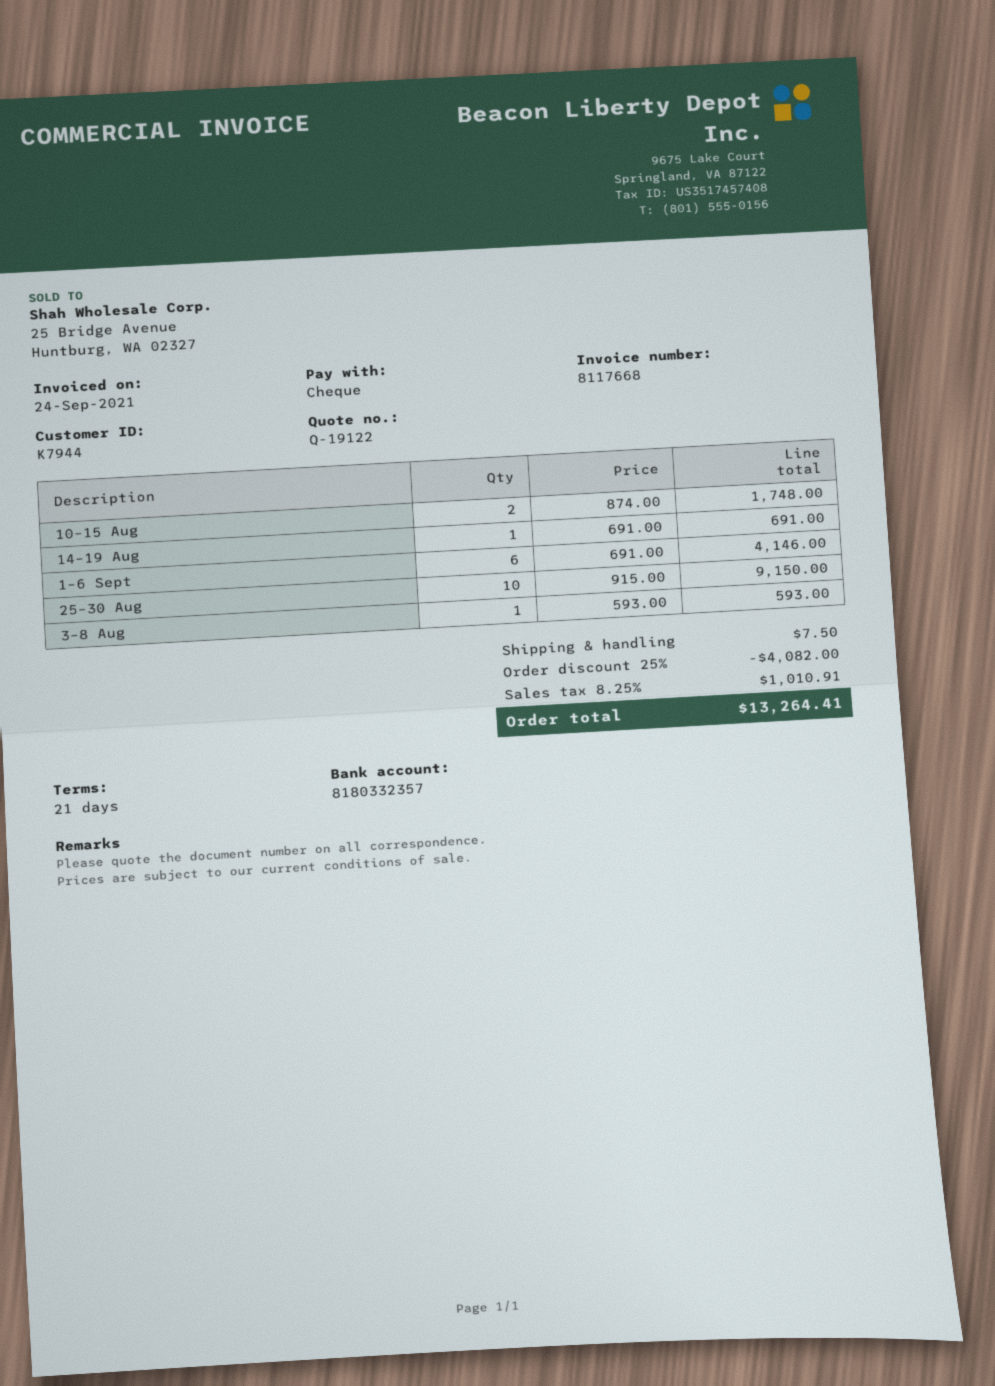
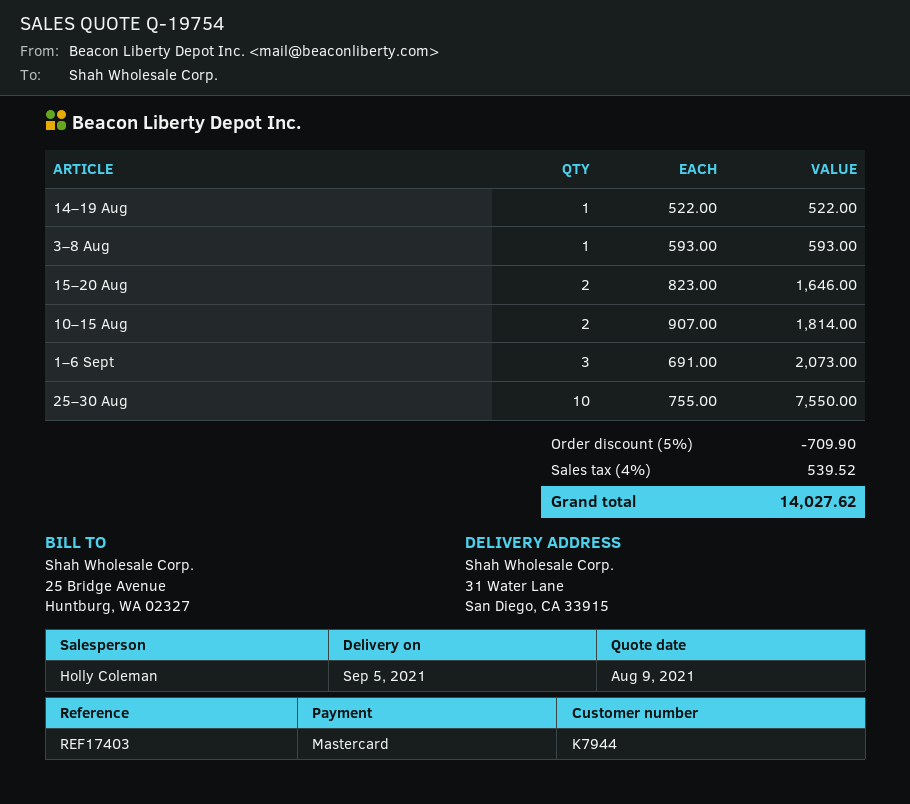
quote number: Q-19122 -> Q-19754
payment method: cheque -> Mastercard
10–15 Aug: 2 x 874.00 = 1748.00 -> 2 x 907.00 = 1814.00
14–19 Aug: 1 x 691.00 = 691.00 -> 1 x 522.00 = 522.00
1–6 Sept: 6 x 691.00 = 4146.00 -> 3 x 691.00 = 2073.00
25–30 Aug: 10 x 915.00 = 9150.00 -> 10 x 755.00 = 7550.00
15–20 Aug: none -> 2 x 823.00 = 1646.00
discount: 25% = 4082.00 -> 5% = 709.90
shipping: 7.50 -> none
tax: 8.25% = 1010.91 -> 4% = 539.52
total: 13264.41 -> 14027.62

